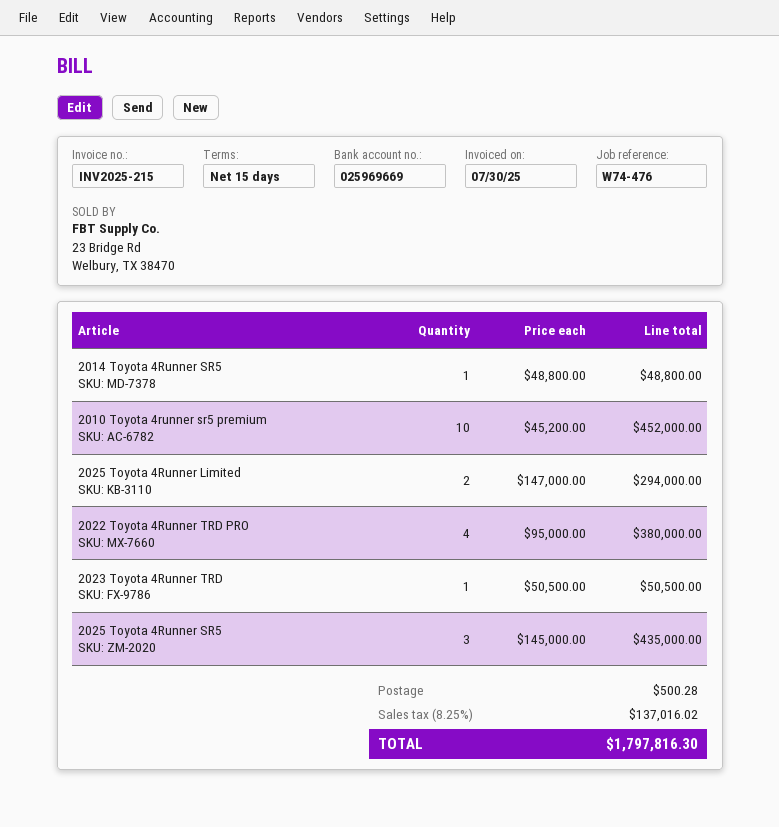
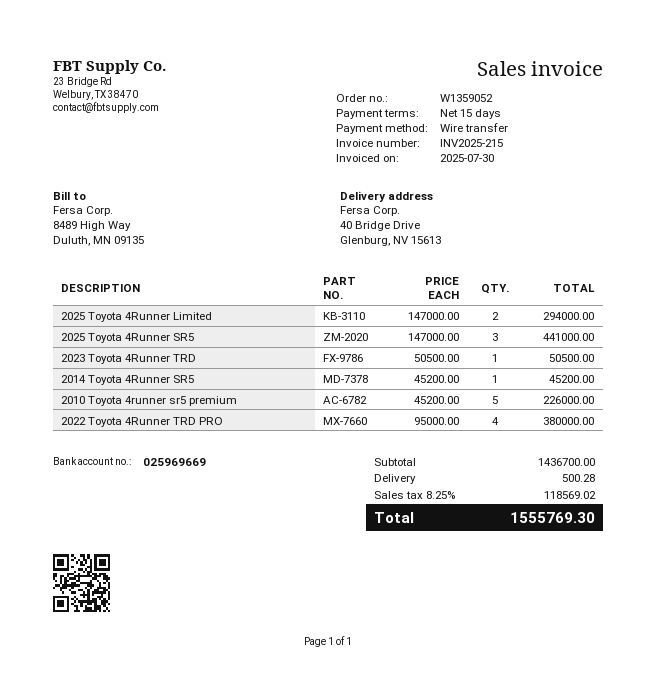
2014 Toyota 4Runner SR5: 1 x 48800.00 = 48800.00 -> 1 x 45200.00 = 45200.00
2010 Toyota 4runner sr5 premium: 10 x 45200.00 = 452000.00 -> 5 x 45200.00 = 226000.00
2025 Toyota 4Runner SR5: 3 x 145000.00 = 435000.00 -> 3 x 147000.00 = 441000.00
tax: 8.25% = 137016.02 -> 8.25% = 118569.02
total: 1797816.30 -> 1555769.30

